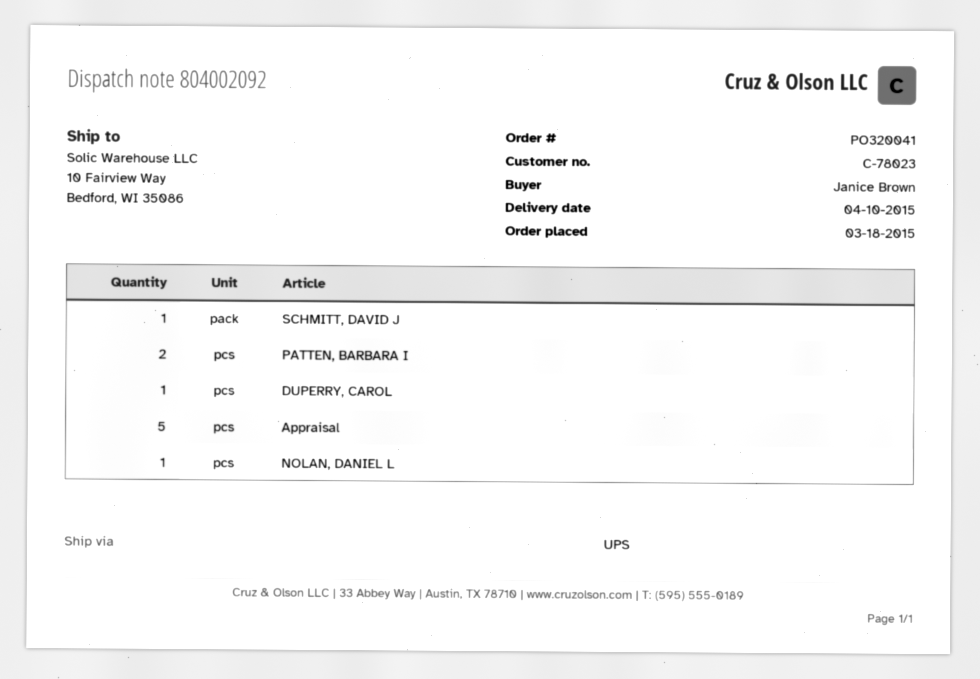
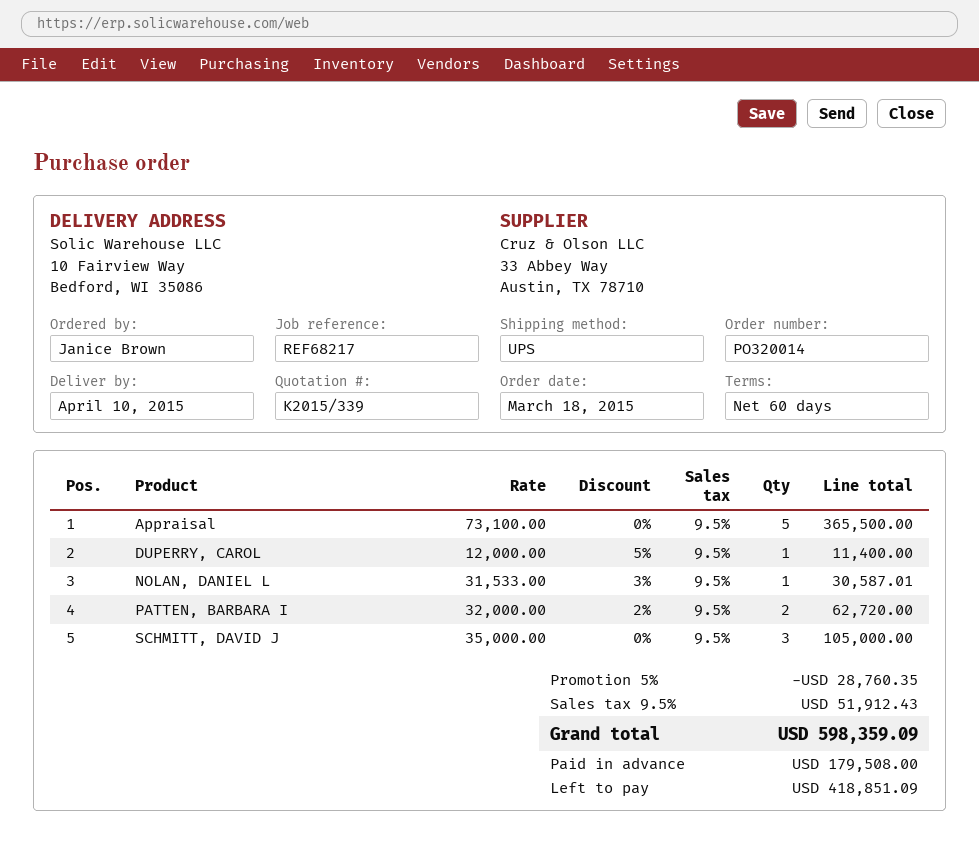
order number: PO320041 -> PO320014
SCHMITT, DAVID J: 1 -> 3

